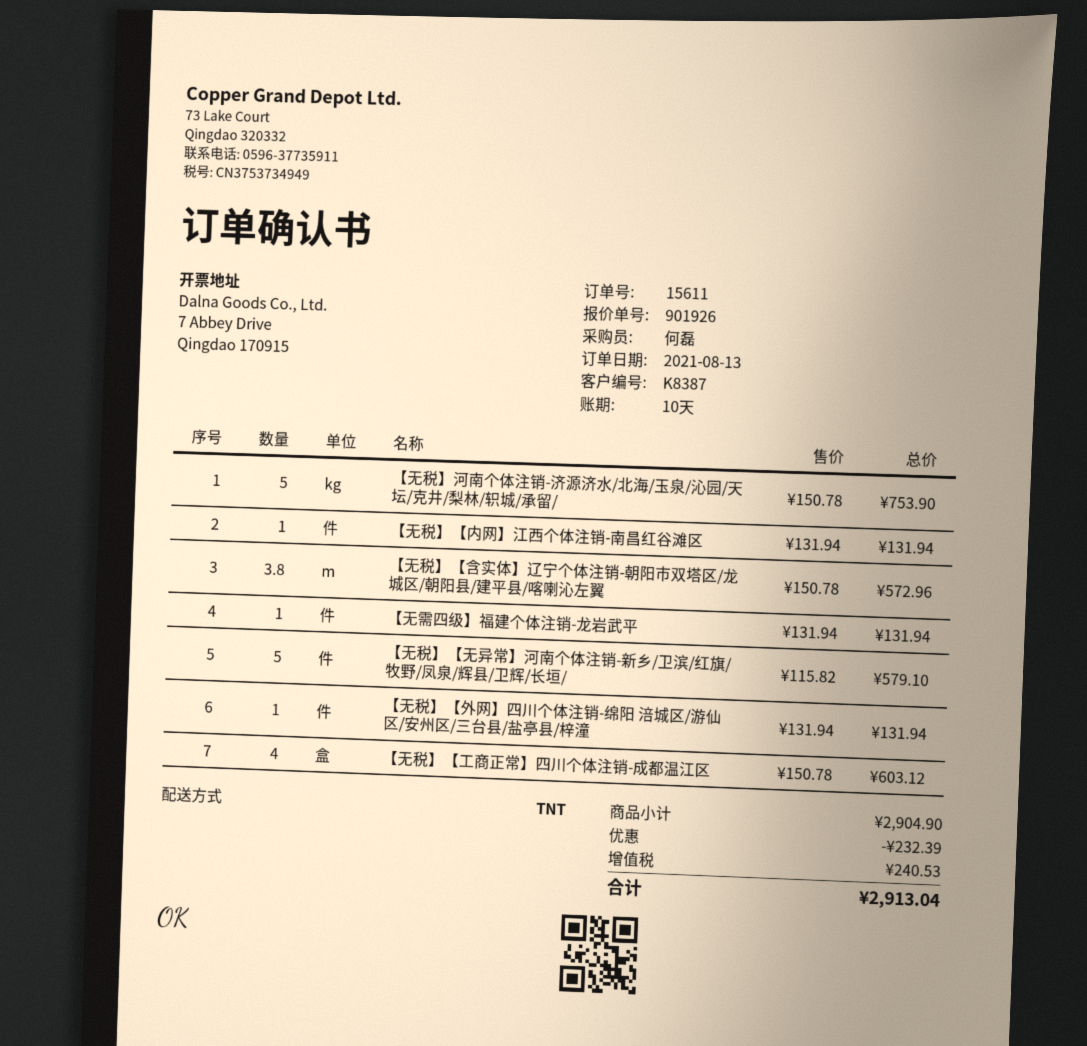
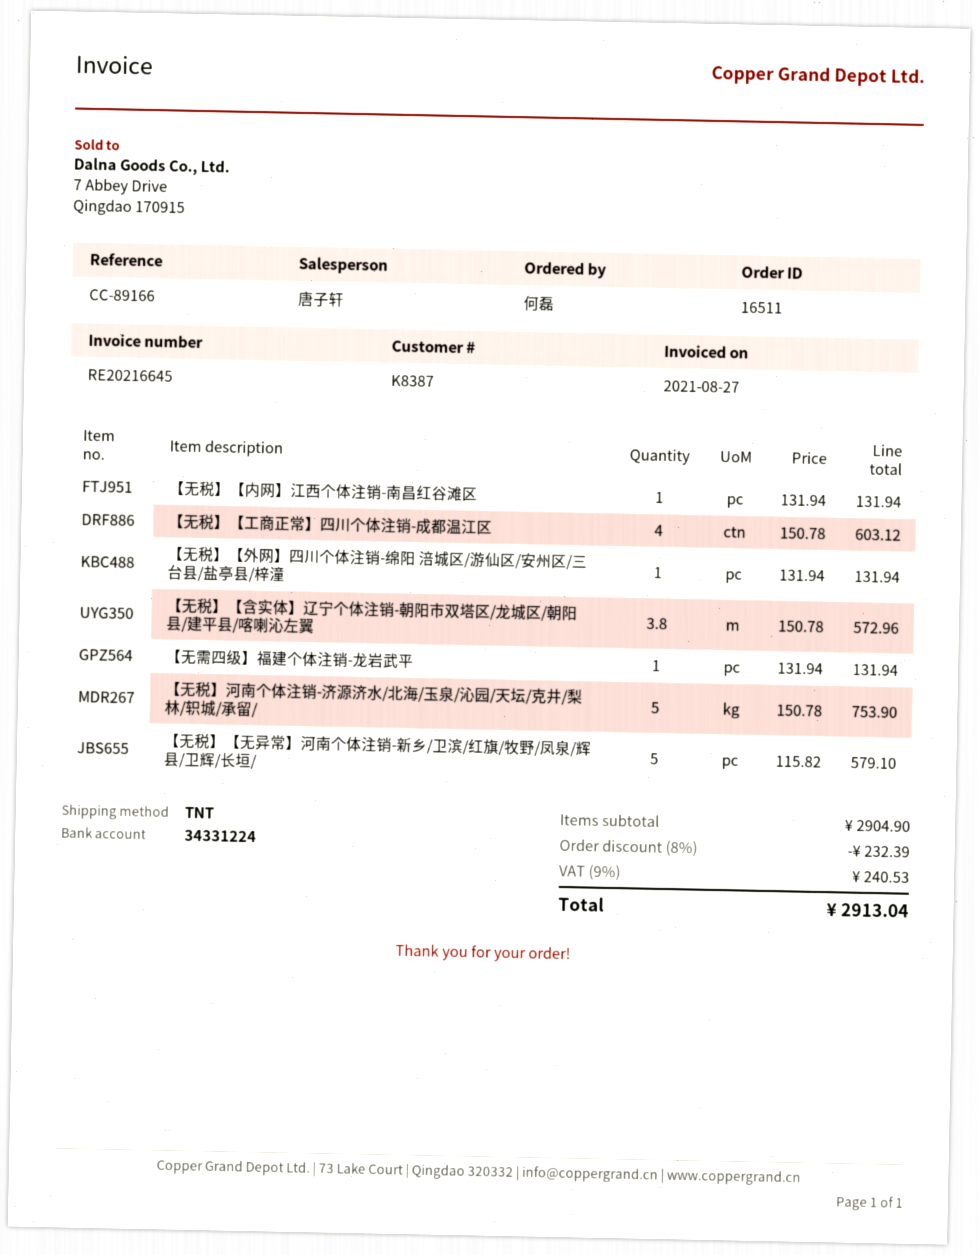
order number: 15611 -> 16511

